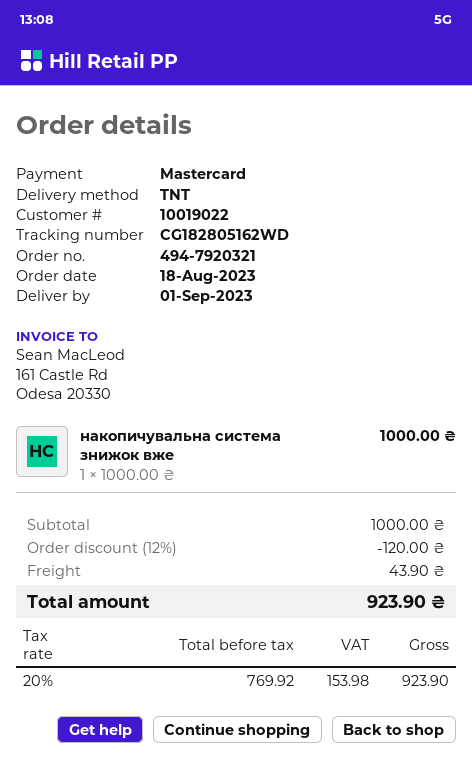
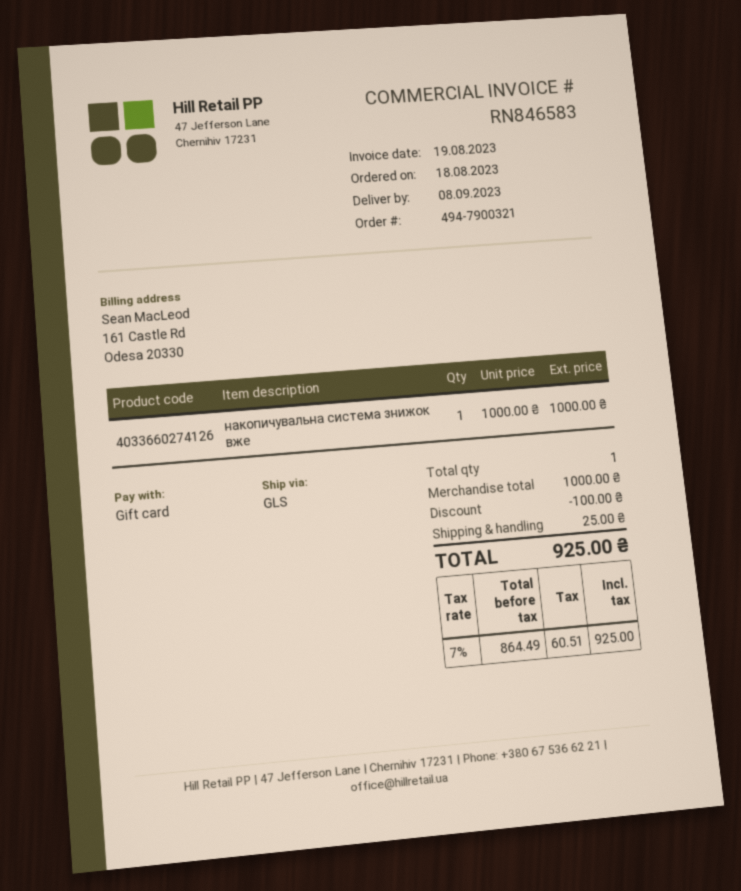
order number: 494-7920321 -> 494-7900321
delivery date: 2023-09-01 -> 2023-09-08
payment method: Mastercard -> gift card
shipping method: TNT -> GLS
discount: 120.00 -> 100.00
shipping: 43.90 -> 25.00
net: 769.92 -> 864.49
tax: 20% = 153.98 -> 7% = 60.51
total: 923.90 -> 925.00

